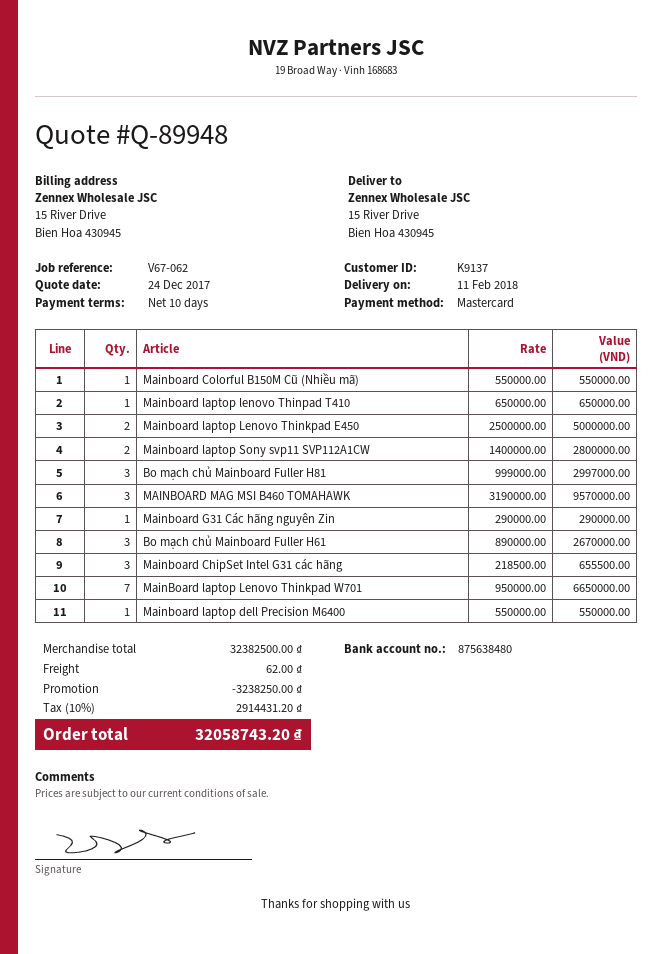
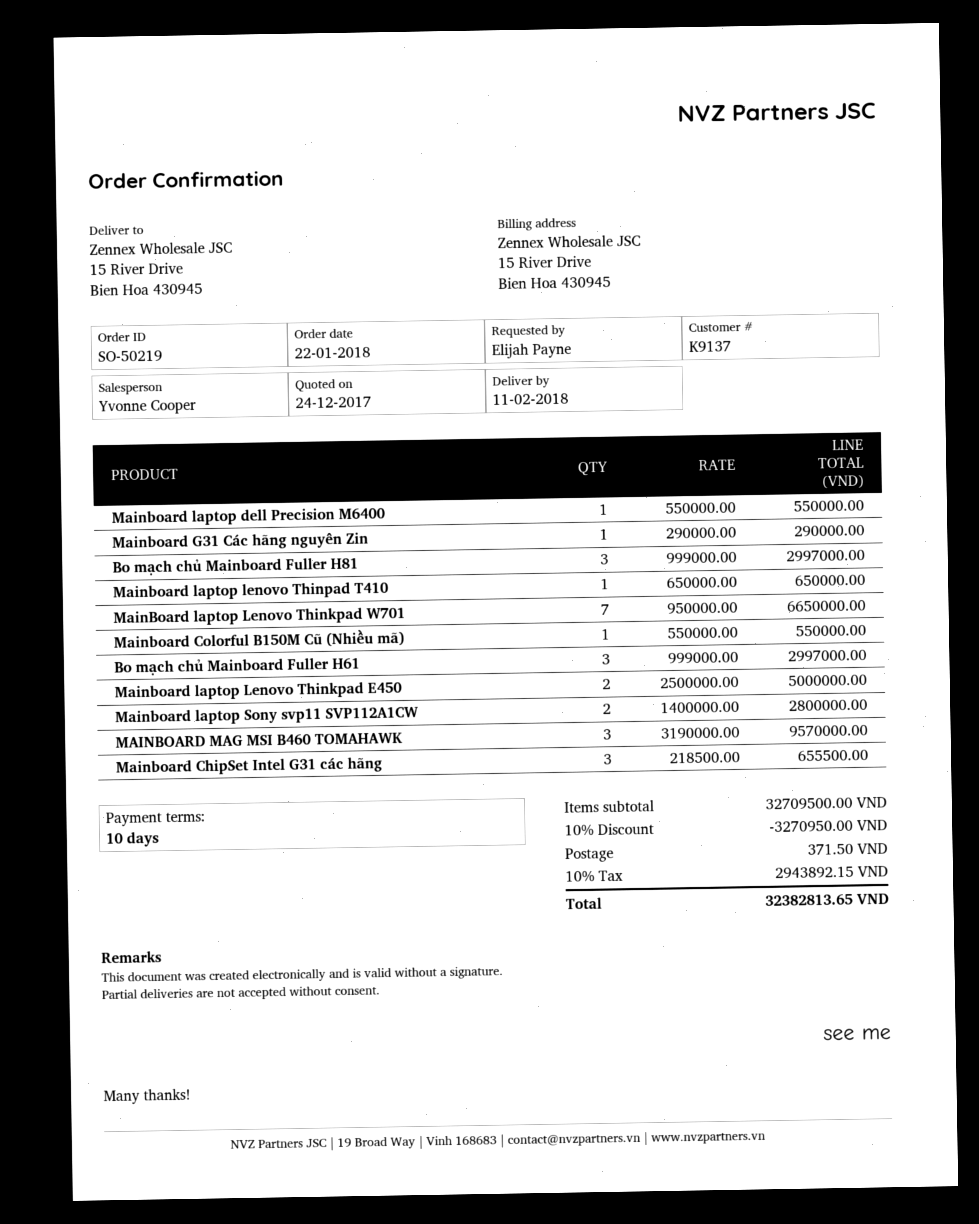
Bo mạch chủ Mainboard Fuller H61: 3 x 890000.00 = 2670000.00 -> 3 x 999000.00 = 2997000.00
subtotal: 32382500.00 -> 32709500.00
discount: 3238250.00 -> 3270950.00
shipping: 62.00 -> 371.50
tax: 10% = 2914431.20 -> 10% = 2943892.15
total: 32058743.20 -> 32382813.65

